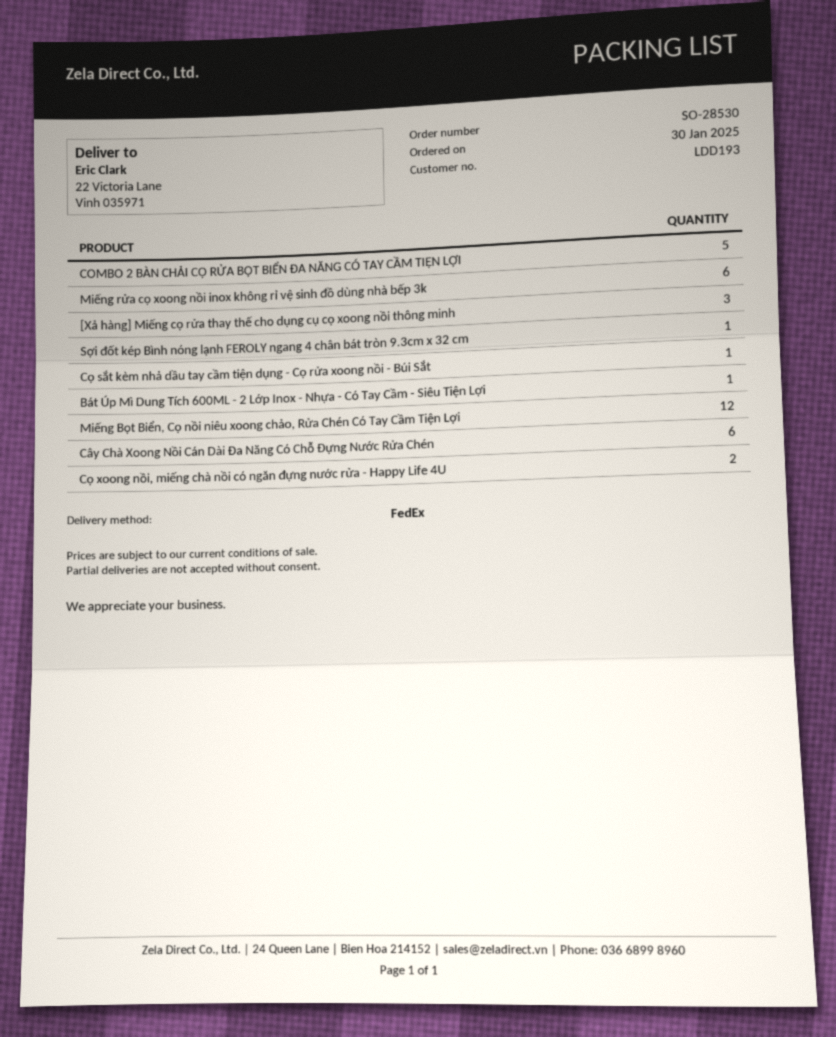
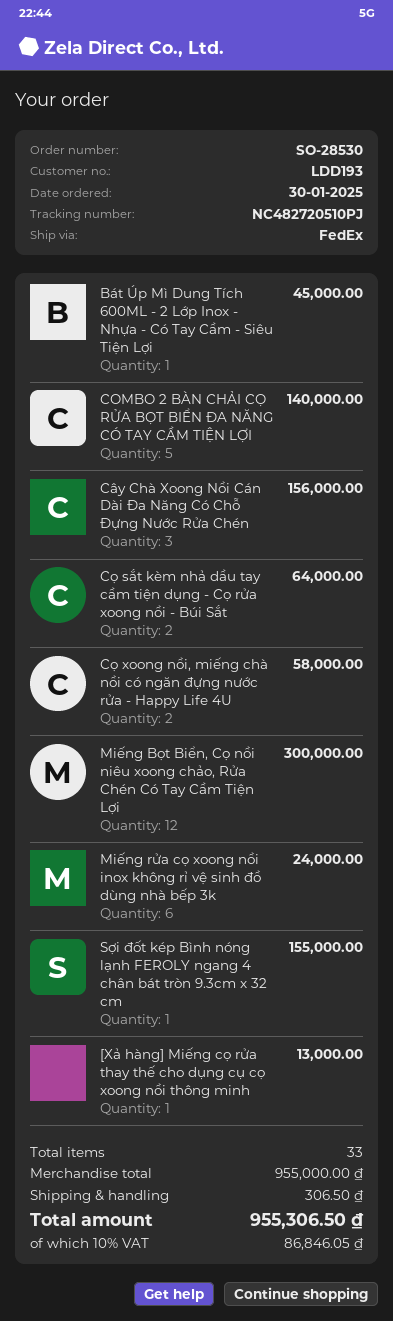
[Xả hàng] Miếng cọ rửa thay thế cho dụng cụ cọ xoong nồi thông minh: 3 -> 1
Cọ sắt kèm nhả dầu tay cầm tiện dụng - Cọ rửa xoong nồi - Búi Sắt: 1 -> 2
Cây Chà Xoong Nồi Cán Dài Đa Năng Có Chỗ Đựng Nước Rửa Chén: 6 -> 3

